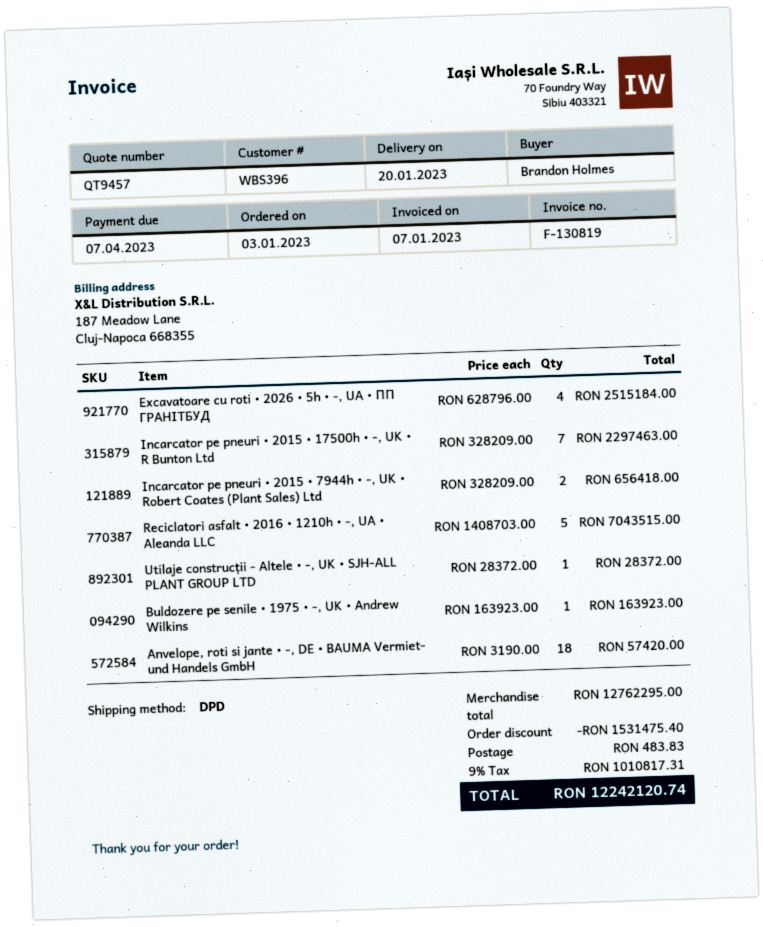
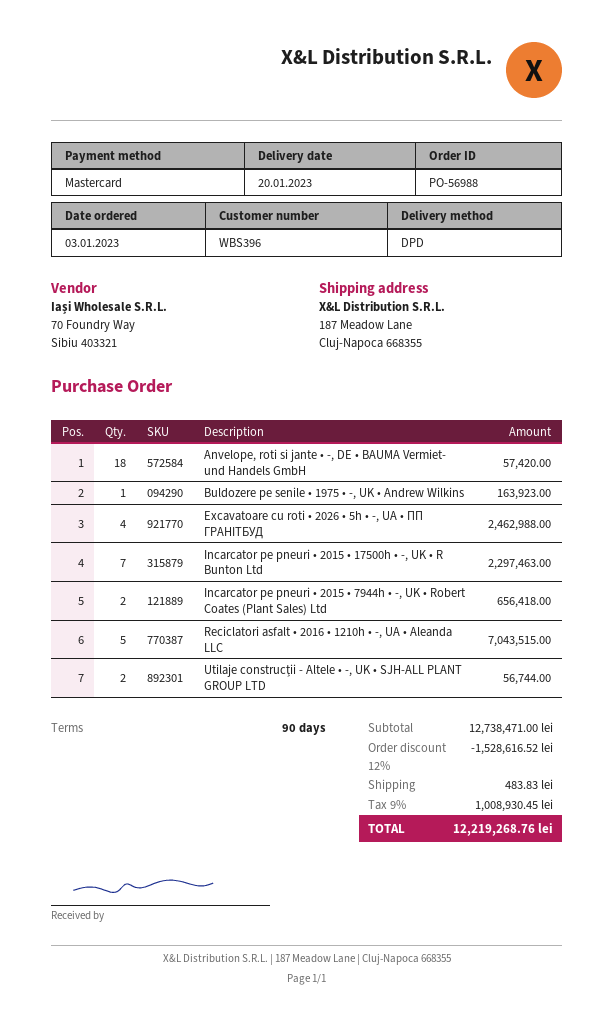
Excavatoare cu roti • 2026 • 5h • -, UA • ПП ГРАНІТБУД: 4 for 2515184.00 -> 4 for 2462988.00
Utilaje construcții - Altele • -, UK • SJH-ALL PLANT GROUP LTD: 1 for 28372.00 -> 2 for 56744.00
subtotal: 12762295.00 -> 12738471.00
discount: 1531475.40 -> 1528616.52
tax: 9% = 1010817.31 -> 9% = 1008930.45
total: 12242120.74 -> 12219268.76

